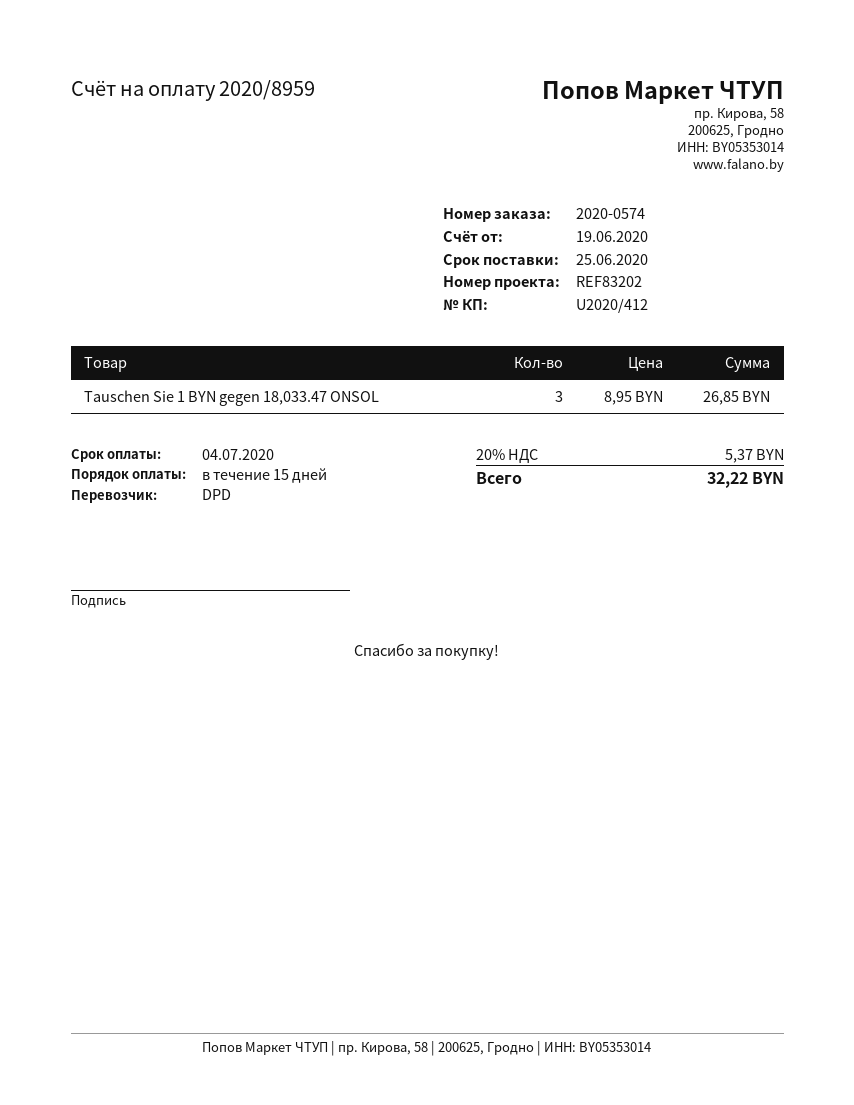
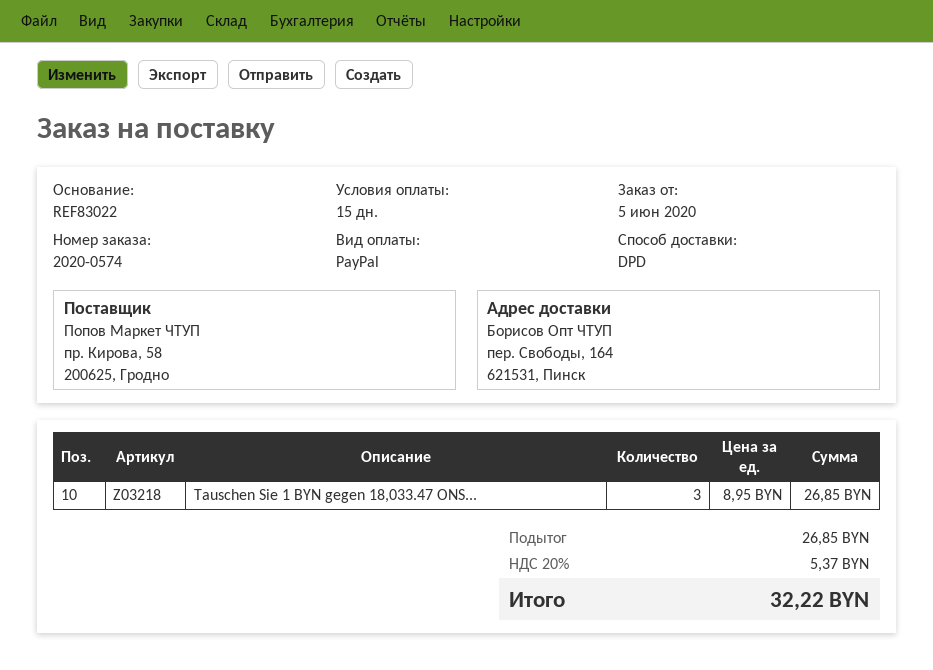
reference: REF83202 -> REF83022

